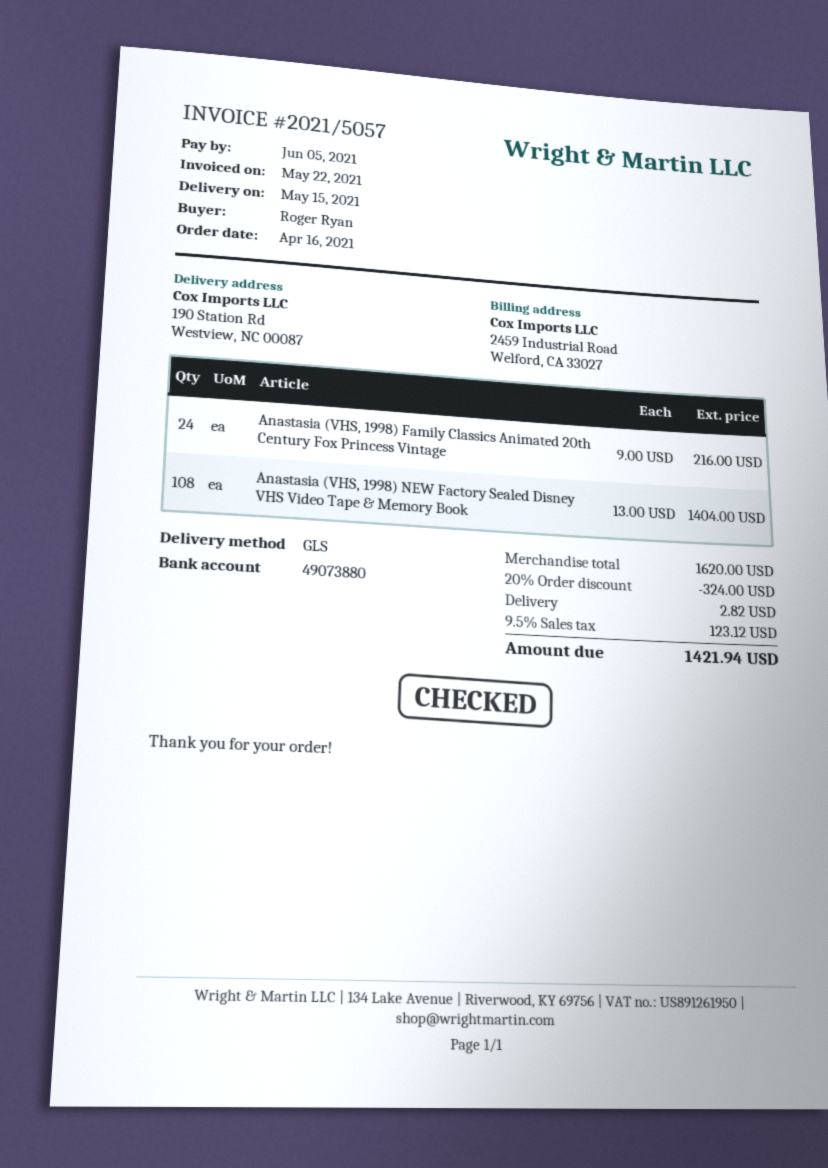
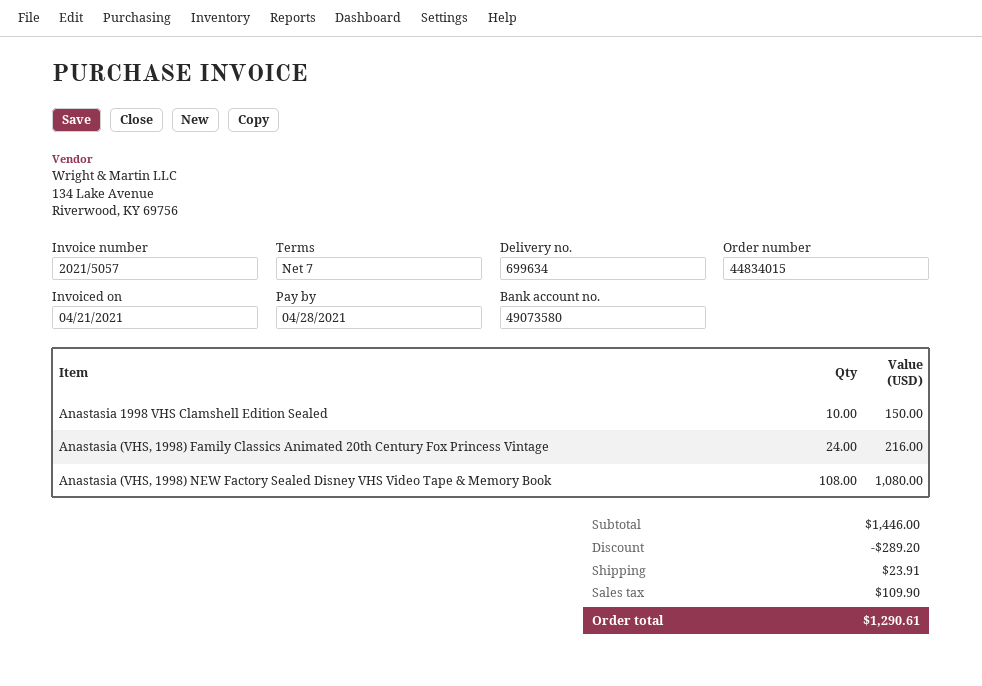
invoice date: 2021-05-22 -> 2021-04-21
due date: 2021-06-05 -> 2021-04-28
bank account: 49073880 -> 49073580
Anastasia (VHS, 1998) NEW Factory Sealed Disney VHS Video Tape & Memory Book: 108 for 1404.00 -> 108 for 1080.00
Anastasia 1998 VHS Clamshell Edition Sealed: none -> 10 for 150.00
subtotal: 1620.00 -> 1446.00
discount: 324.00 -> 289.20
shipping: 2.82 -> 23.91
tax: 123.12 -> 109.90
total: 1421.94 -> 1290.61

